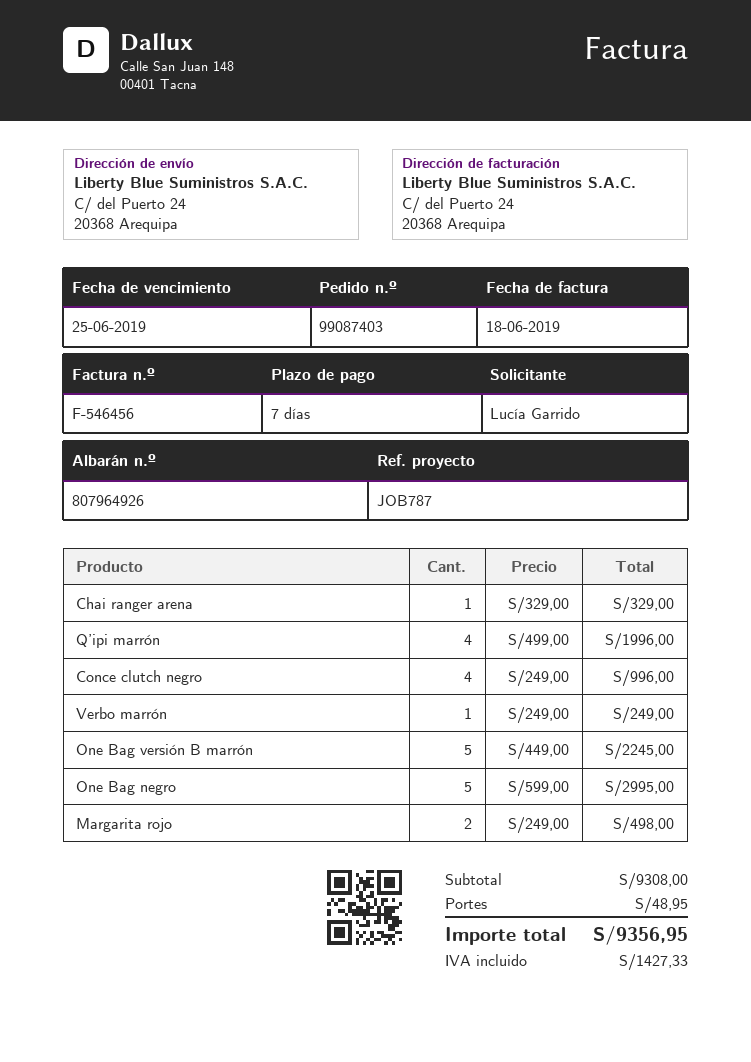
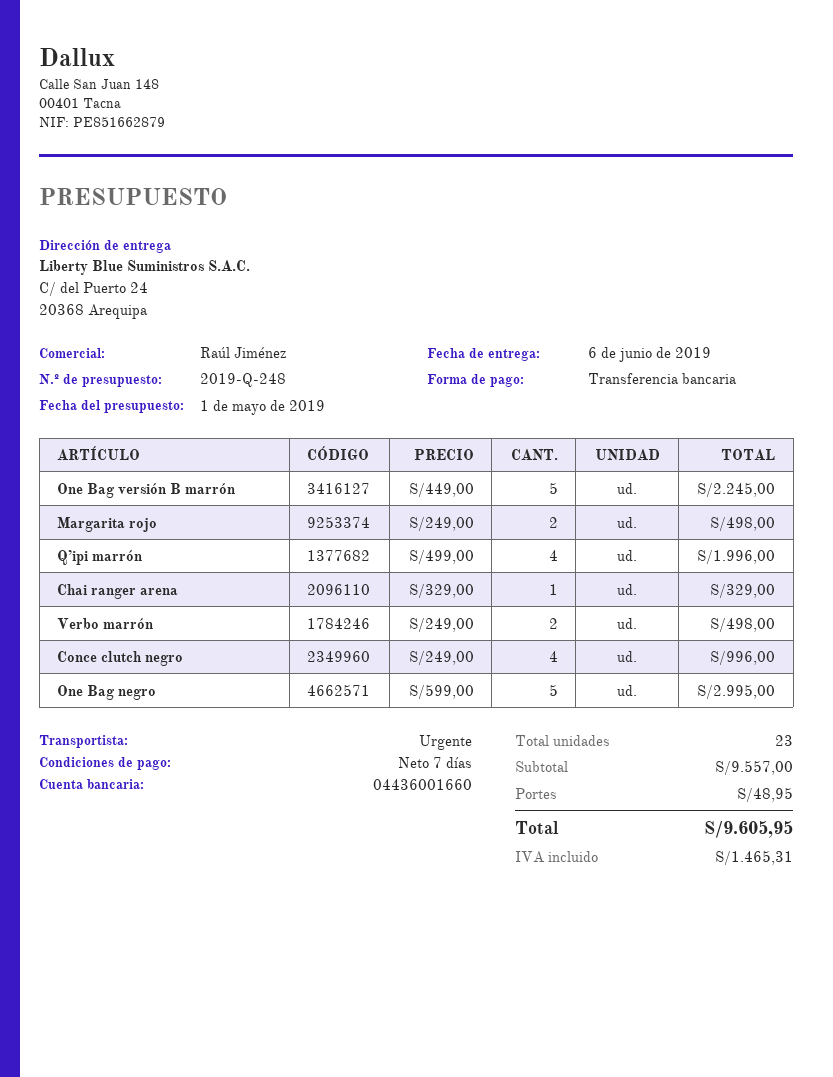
Verbo marrón: 1 x 249.00 = 249.00 -> 2 x 249.00 = 498.00
subtotal: 9308.00 -> 9557.00
tax: 1427.33 -> 1465.31
total: 9356.95 -> 9605.95

